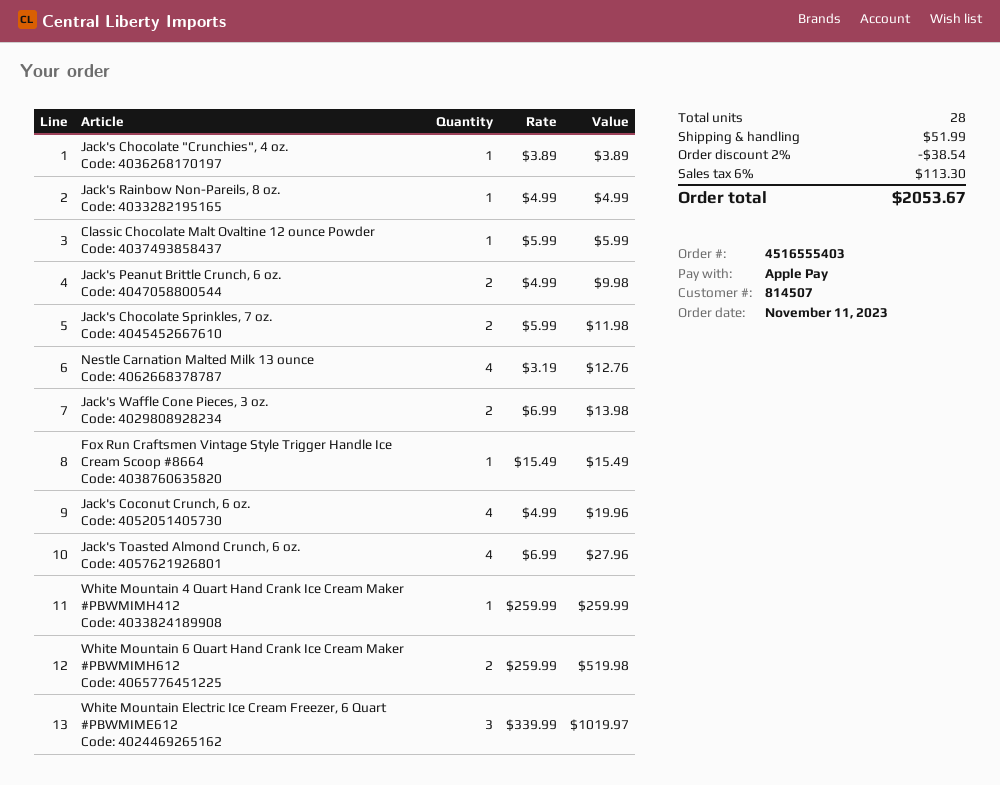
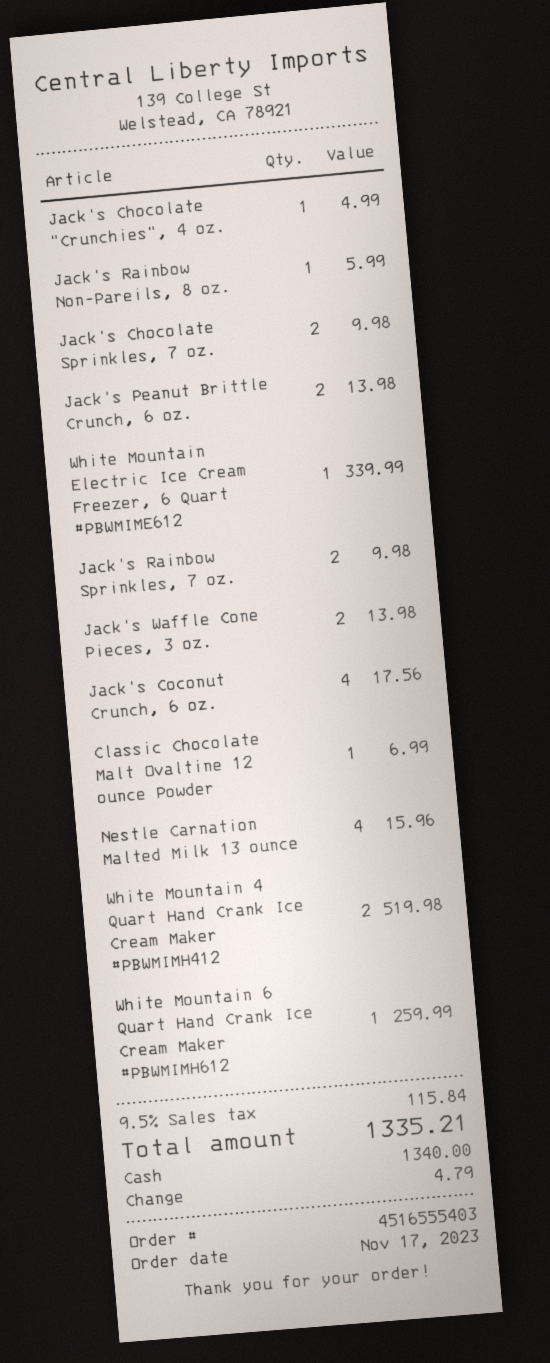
order date: 2023-11-11 -> 2023-11-17
payment method: Apple Pay -> cash
Jack's Chocolate "Crunchies", 4 oz.: 1 for 3.89 -> 1 for 4.99
Jack's Rainbow Non-Pareils, 8 oz.: 1 for 4.99 -> 1 for 5.99
Classic Chocolate Malt Ovaltine 12 ounce Powder: 1 for 5.99 -> 1 for 6.99
Jack's Peanut Brittle Crunch, 6 oz.: 2 for 9.98 -> 2 for 13.98
Jack's Chocolate Sprinkles, 7 oz.: 2 for 11.98 -> 2 for 9.98
Nestle Carnation Malted Milk 13 ounce: 4 for 12.76 -> 4 for 15.96
Fox Run Craftsmen Vintage Style Trigger Handle Ice Cream Scoop #8664: 1 for 15.49 -> none
Jack's Coconut Crunch, 6 oz.: 4 for 19.96 -> 4 for 17.56
Jack's Toasted Almond Crunch, 6 oz.: 4 for 27.96 -> none
White Mountain 4 Quart Hand Crank Ice Cream Maker #PBWMIMH412: 1 for 259.99 -> 2 for 519.98
White Mountain 6 Quart Hand Crank Ice Cream Maker #PBWMIMH612: 2 for 519.98 -> 1 for 259.99
White Mountain Electric Ice Cream Freezer, 6 Quart #PBWMIME612: 3 for 1019.97 -> 1 for 339.99
Jack's Rainbow Sprinkles, 7 oz.: none -> 2 for 9.98
discount: 2% = 38.54 -> none
shipping: 51.99 -> none
tax: 6% = 113.30 -> 9.5% = 115.84
total: 2053.67 -> 1335.21

